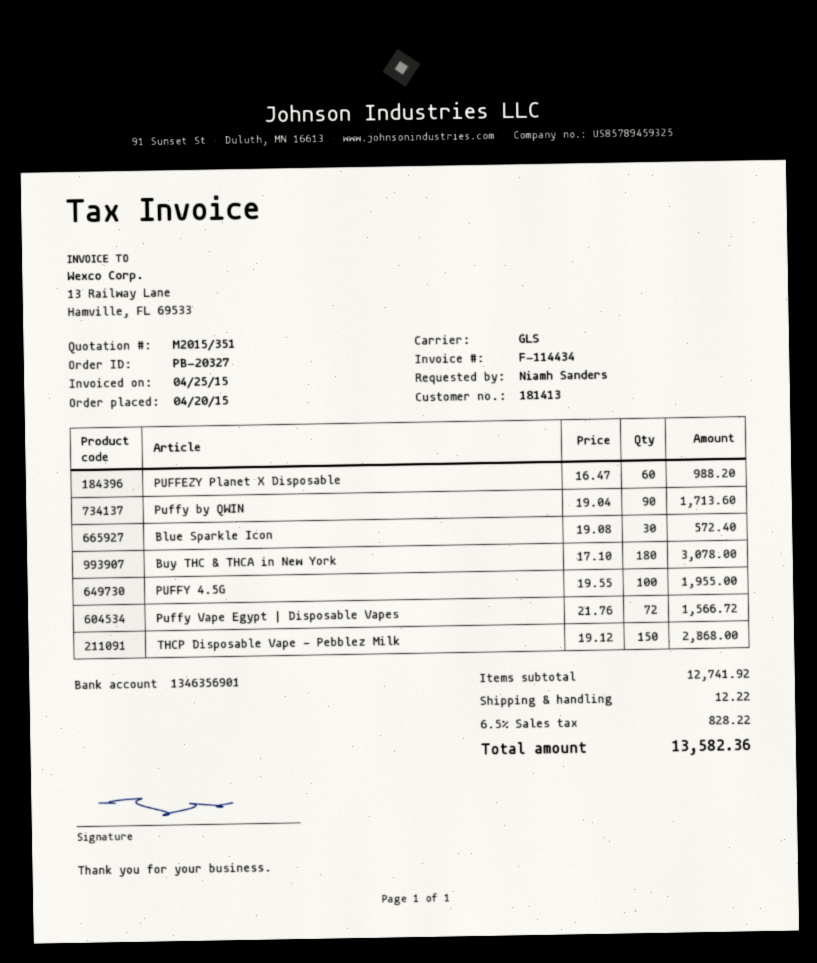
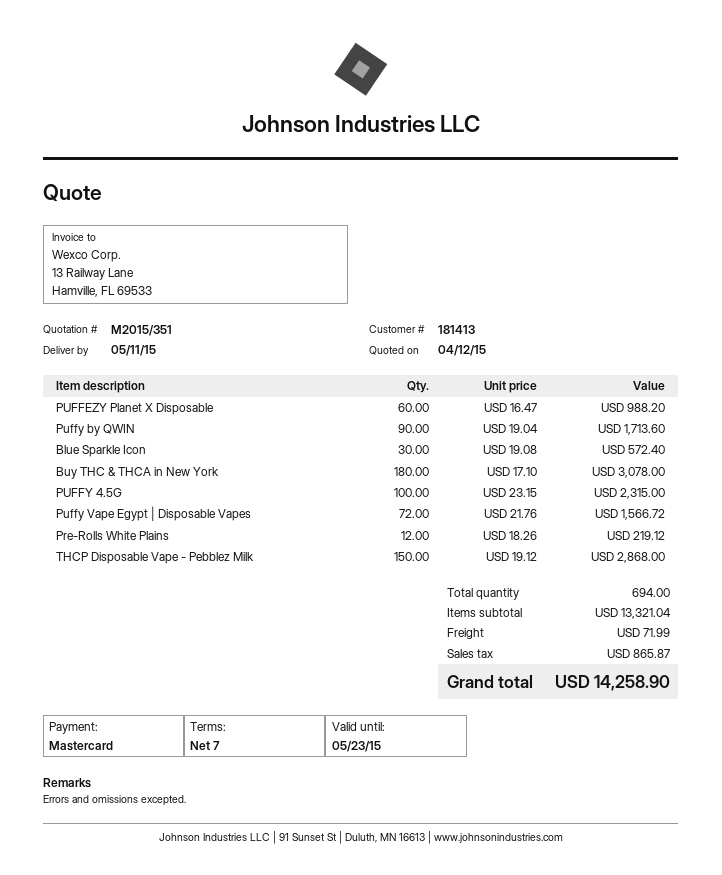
PUFFY 4.5G: 100 x 19.55 = 1955.00 -> 100 x 23.15 = 2315.00
Pre-Rolls White Plains: none -> 12 x 18.26 = 219.12
subtotal: 12741.92 -> 13321.04
shipping: 12.22 -> 71.99
tax: 828.22 -> 865.87
total: 13582.36 -> 14258.90

